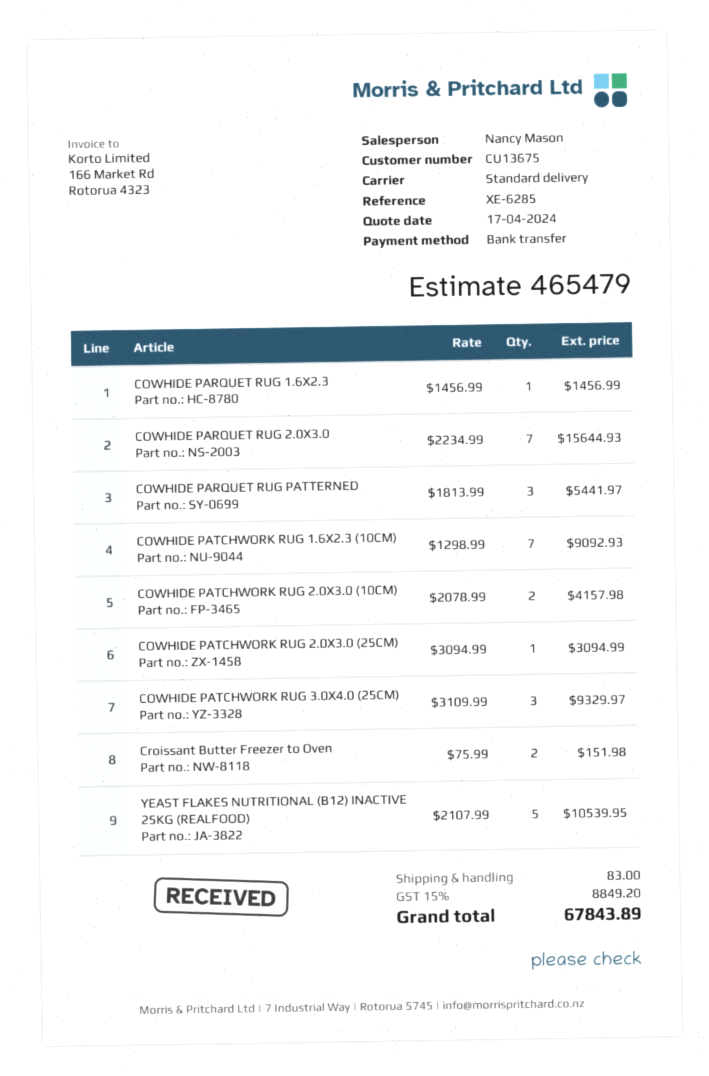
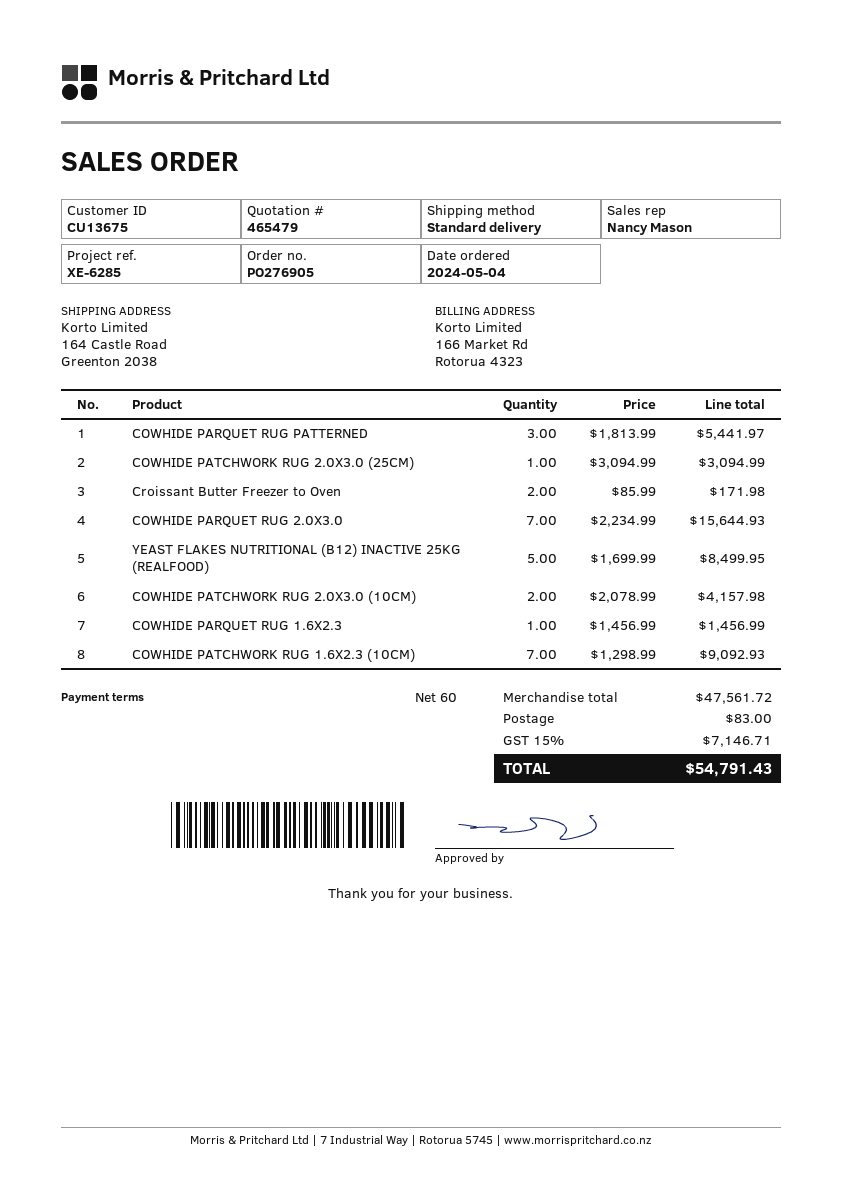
COWHIDE PATCHWORK RUG 3.0X4.0 (25CM): 3 x 3109.99 = 9329.97 -> none
Croissant Butter Freezer to Oven: 2 x 75.99 = 151.98 -> 2 x 85.99 = 171.98
YEAST FLAKES NUTRITIONAL (B12) INACTIVE 25KG (REALFOOD): 5 x 2107.99 = 10539.95 -> 5 x 1699.99 = 8499.95
tax: 15% = 8849.20 -> 15% = 7146.71
total: 67843.89 -> 54791.43

